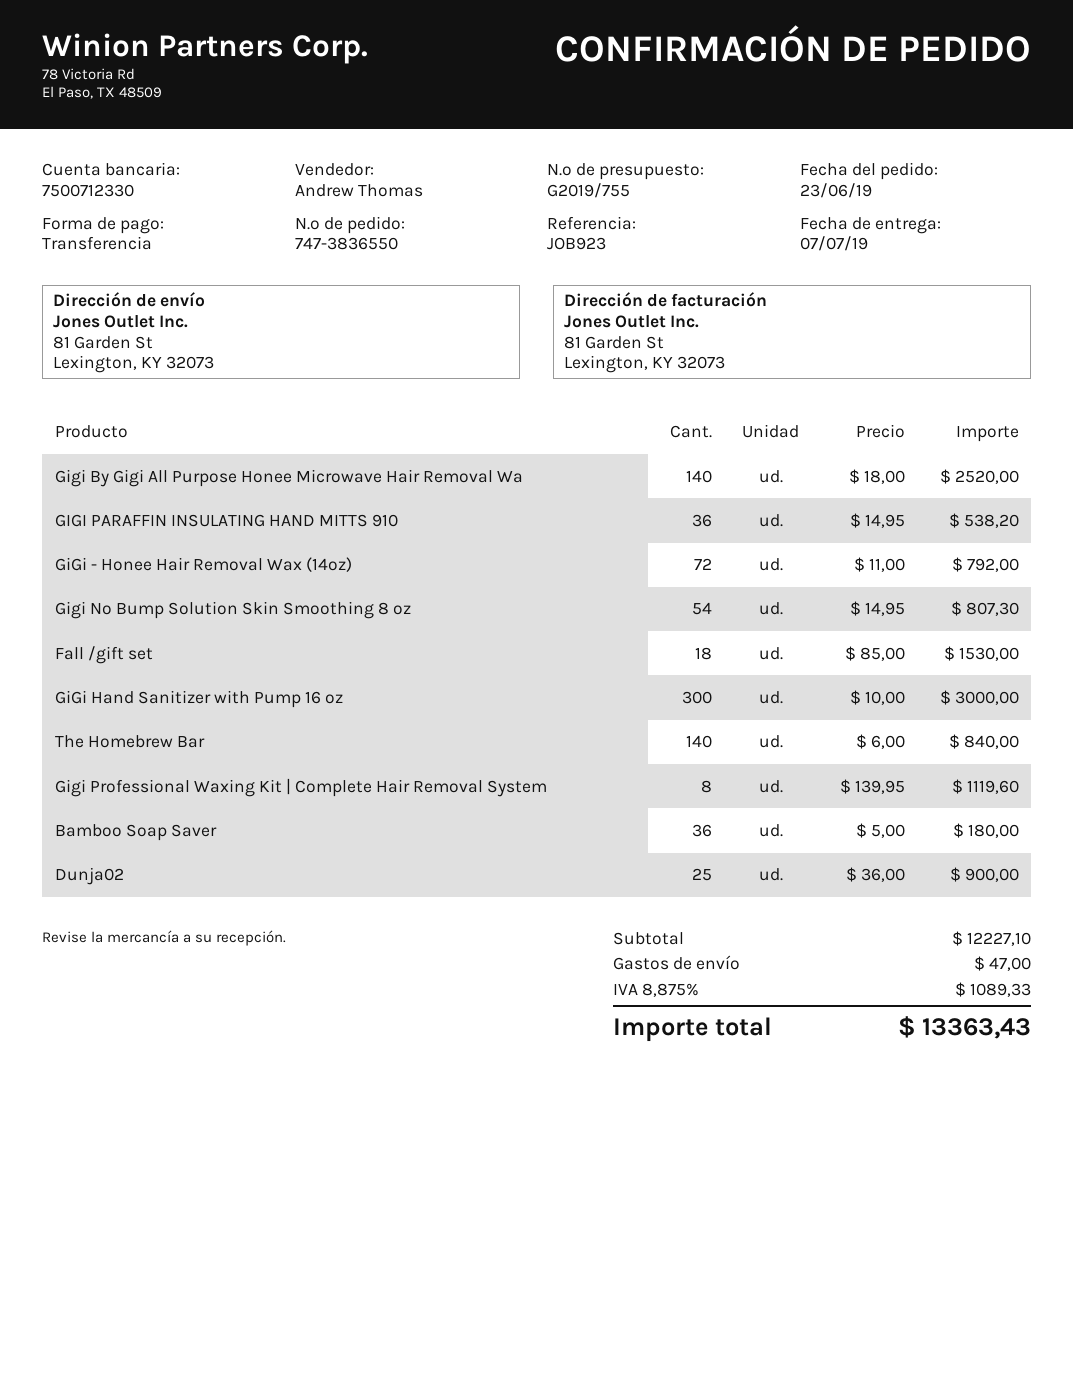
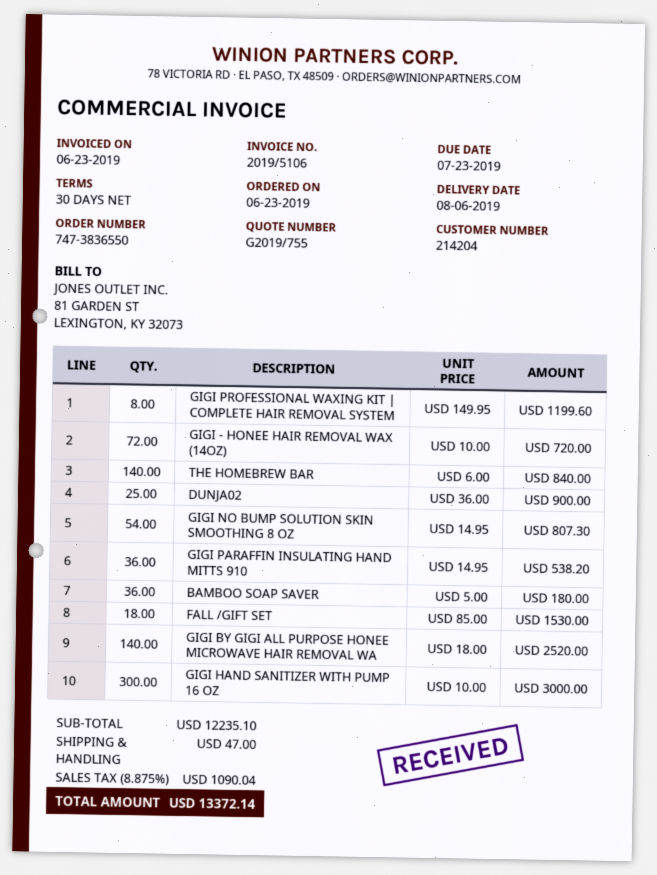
delivery date: 2019-07-07 -> 2019-08-06
GiGi - Honee Hair Removal Wax (14oz): 72 x 11.00 = 792.00 -> 72 x 10.00 = 720.00
Gigi Professional Waxing Kit | Complete Hair Removal System: 8 x 139.95 = 1119.60 -> 8 x 149.95 = 1199.60
subtotal: 12227.10 -> 12235.10
tax: 8.875% = 1089.33 -> 8.875% = 1090.04
total: 13363.43 -> 13372.14

